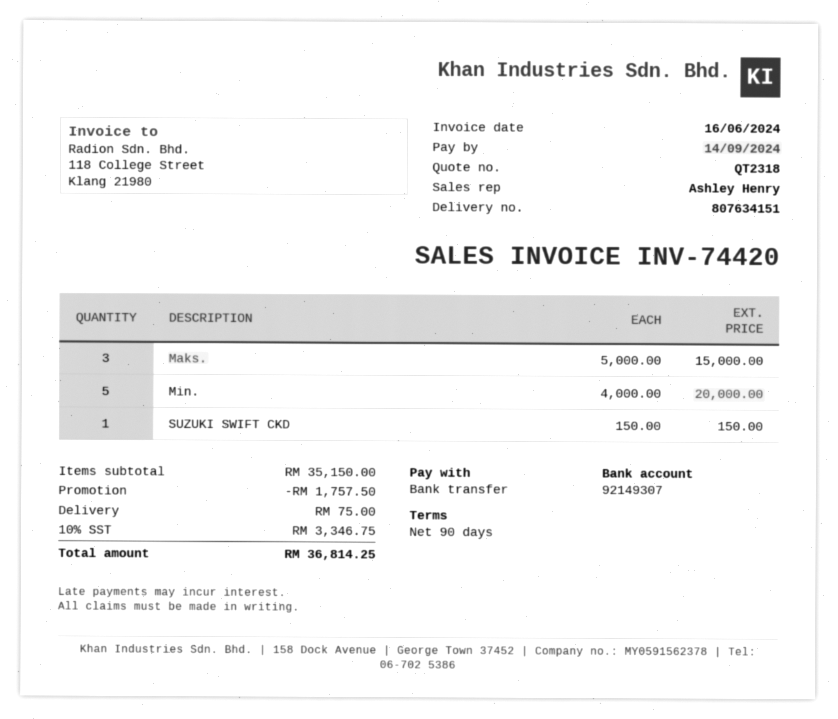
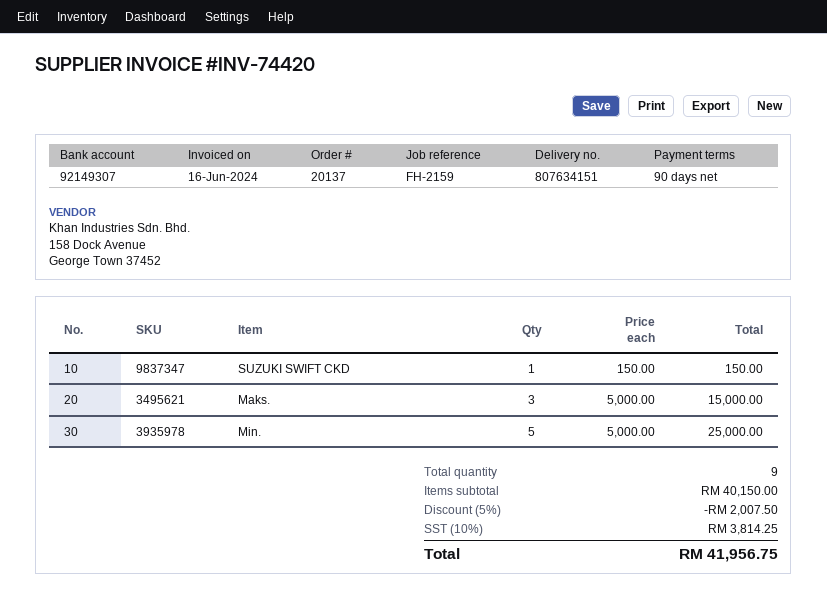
Min.: 5 x 4000.00 = 20000.00 -> 5 x 5000.00 = 25000.00
subtotal: 35150.00 -> 40150.00
discount: 1757.50 -> 2007.50
shipping: 75.00 -> none
tax: 10% = 3346.75 -> 10% = 3814.25
total: 36814.25 -> 41956.75

